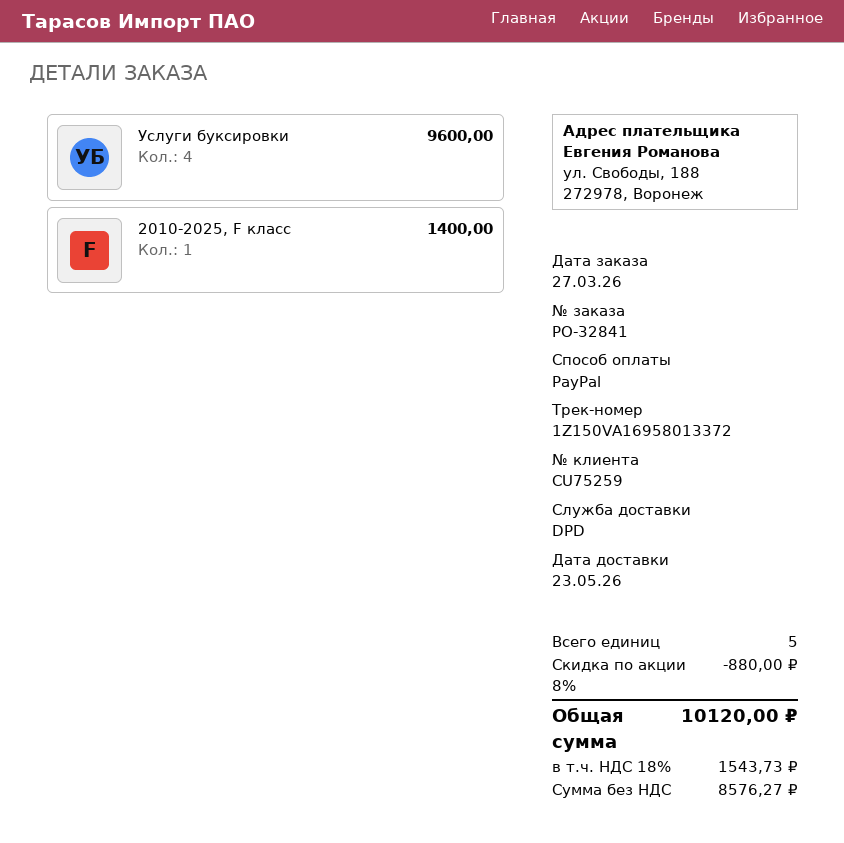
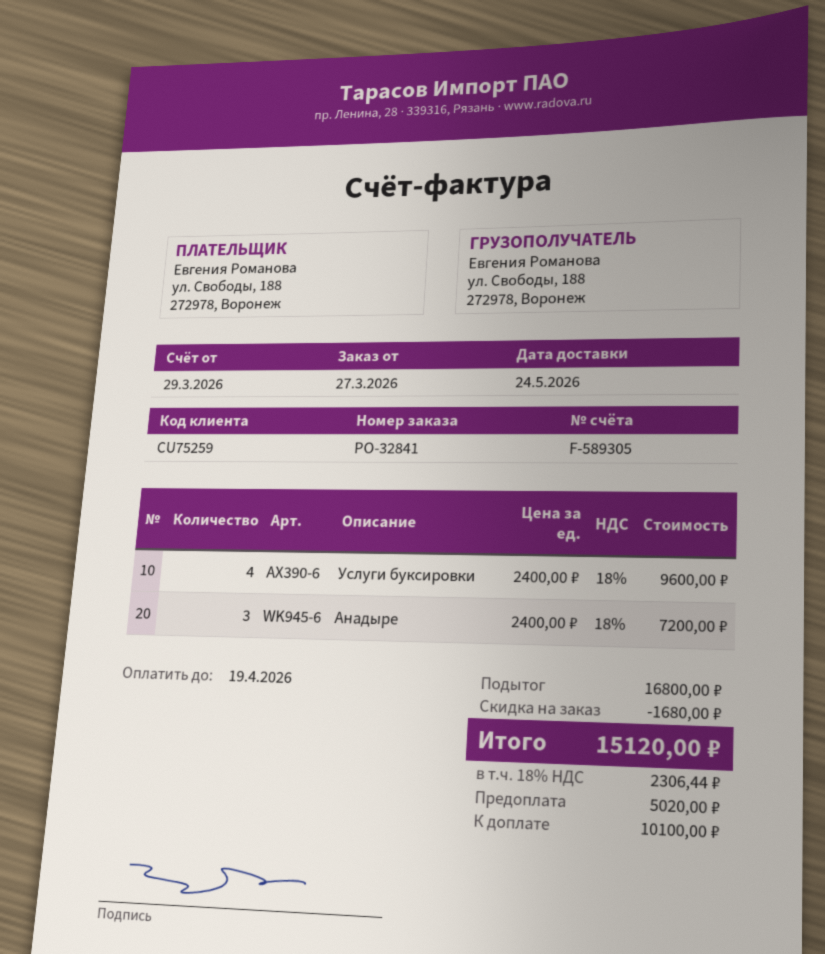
delivery date: 2026-05-23 -> 2026-05-24
2010-2025, F класс: 1 for 1400.00 -> none
Анадыре: none -> 3 for 7200.00
discount: 880.00 -> 1680.00
tax: 18% = 1543.73 -> 18% = 2306.44
total: 10120.00 -> 15120.00

